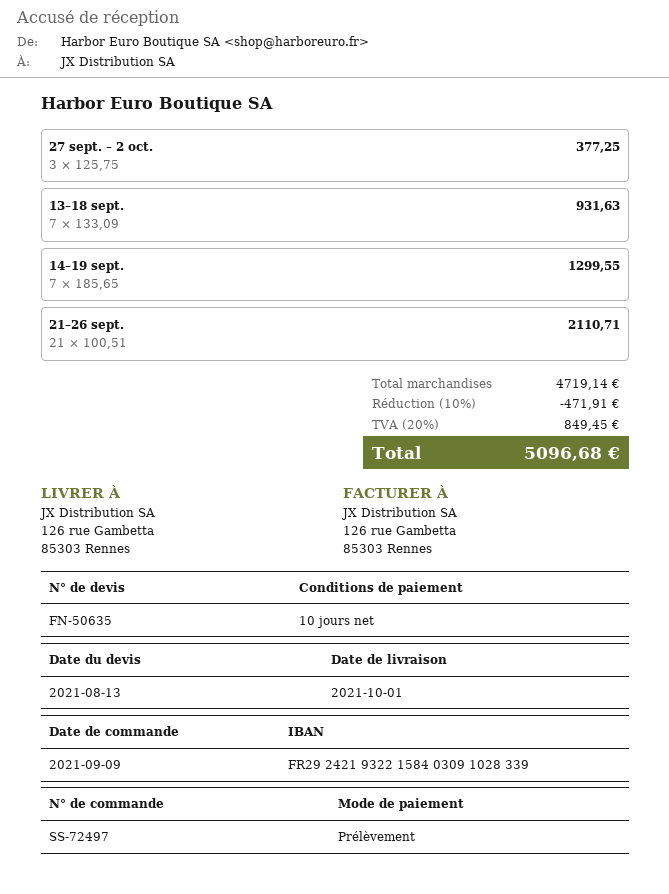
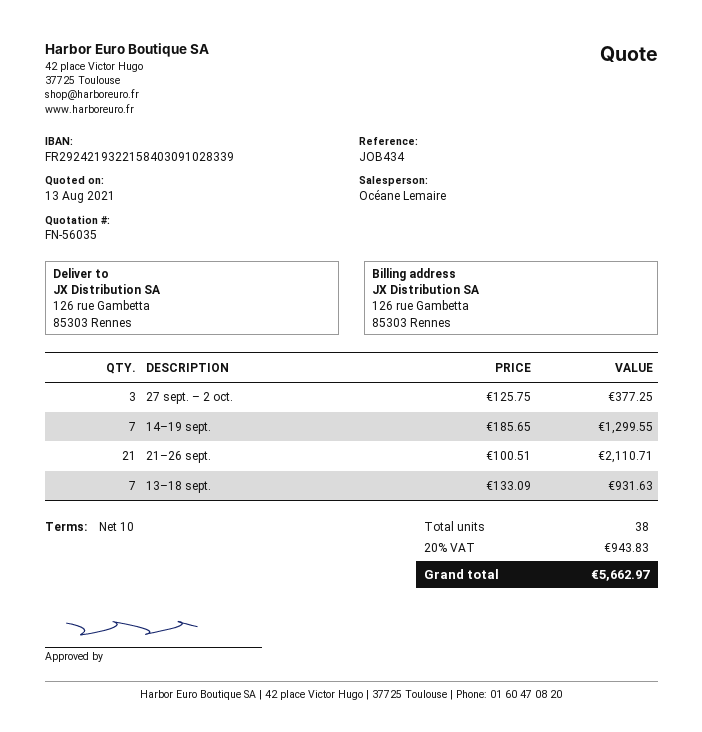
quote number: FN-50635 -> FN-56035
discount: 10% = 471.91 -> none
tax: 20% = 849.45 -> 20% = 943.83
total: 5096.68 -> 5662.97

